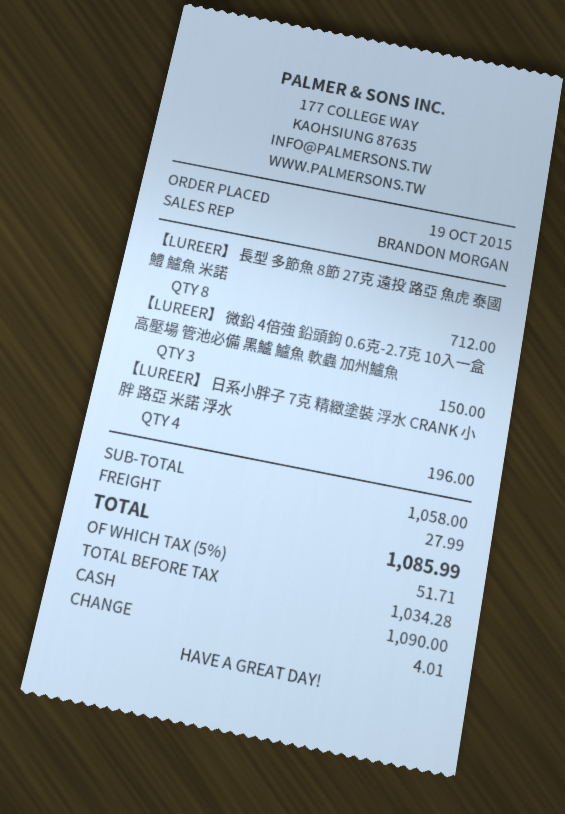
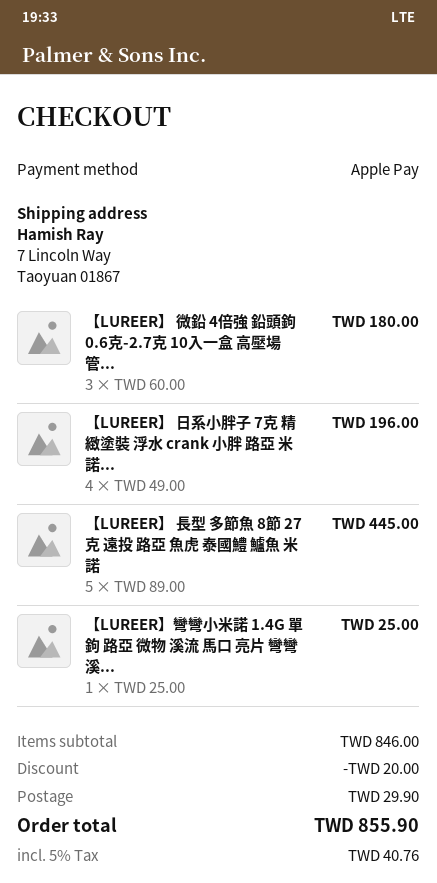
payment method: cash -> Apple Pay
【LUREER】 長型 多節魚 8節 27克 遠投 路亞 魚虎 泰國鱧 鱸魚 米諾: 8 for 712.00 -> 5 for 445.00
【LUREER】 微鉛 4倍強 鉛頭鉤 0.6克-2.7克 10入一盒 高壓場 管池必備 黑鱸 鱸魚 軟蟲 加州鱸魚: 3 for 150.00 -> 3 for 180.00
【LUREER】彎彎小米諾 1.4G 單鉤 路亞 微物 溪流 馬口 亮片 彎彎 溪...: none -> 1 for 25.00
subtotal: 1058.00 -> 846.00
discount: none -> 20.00
shipping: 27.99 -> 29.90
tax: 5% = 51.71 -> 5% = 40.76
total: 1085.99 -> 855.90

